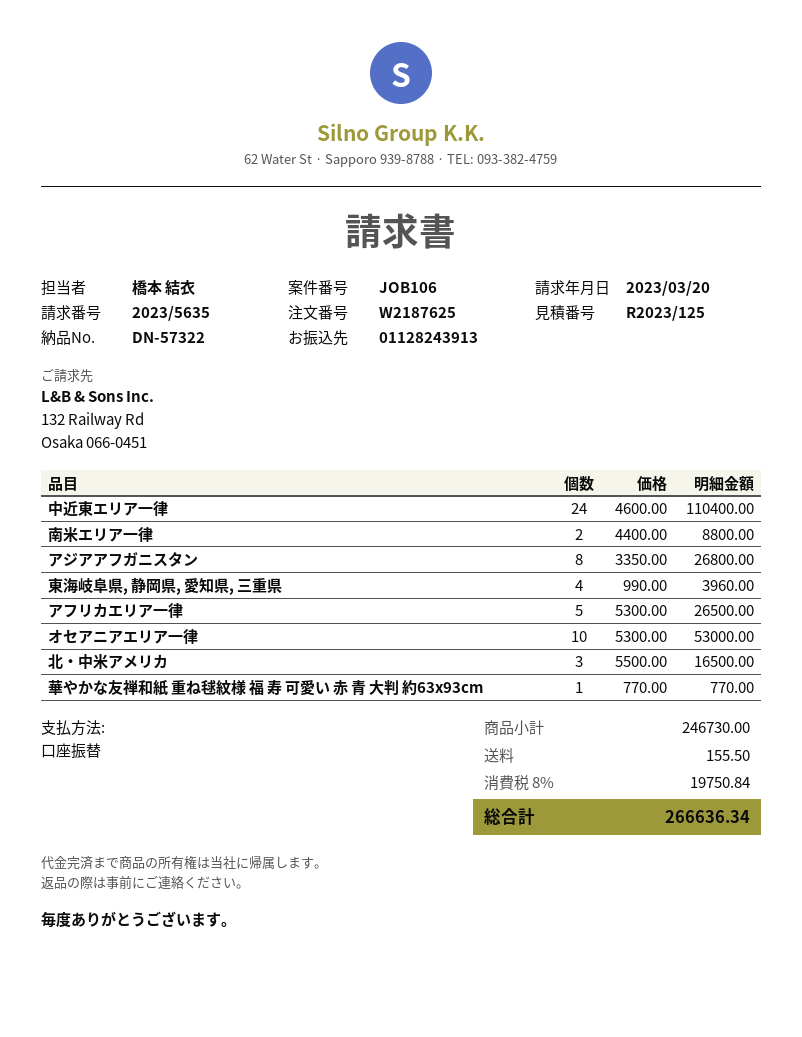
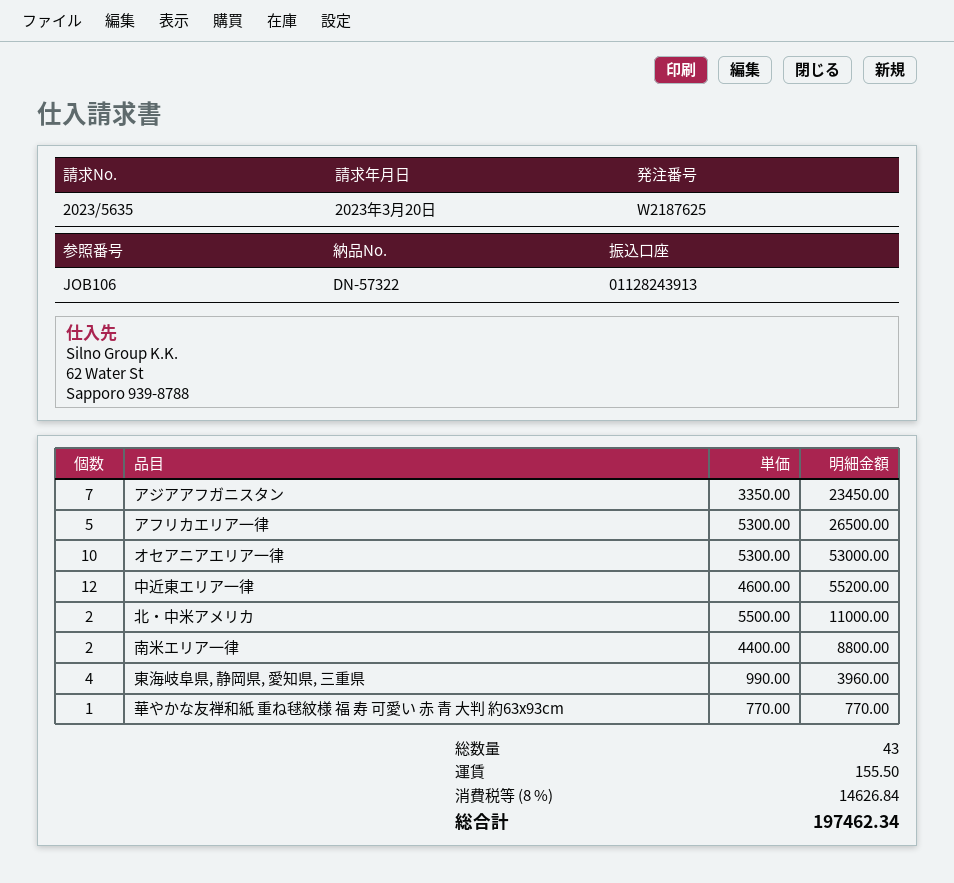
中近東エリア一律: 24 x 4600.00 = 110400.00 -> 12 x 4600.00 = 55200.00
アジアアフガニスタン: 8 x 3350.00 = 26800.00 -> 7 x 3350.00 = 23450.00
北・中米アメリカ: 3 x 5500.00 = 16500.00 -> 2 x 5500.00 = 11000.00
tax: 8% = 19750.84 -> 8% = 14626.84
total: 266636.34 -> 197462.34

